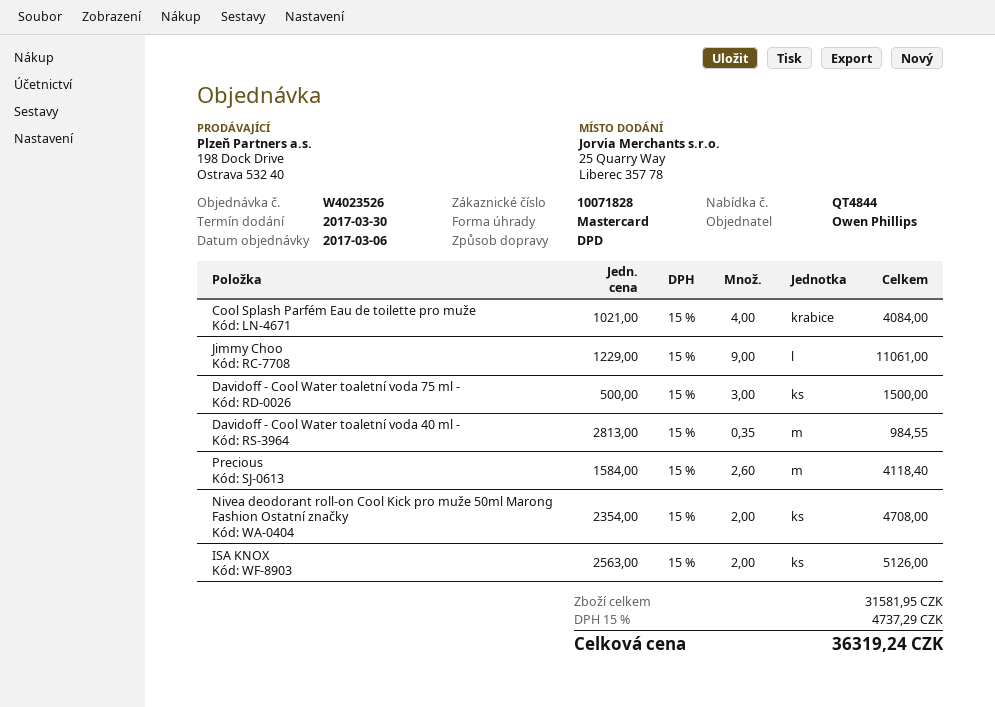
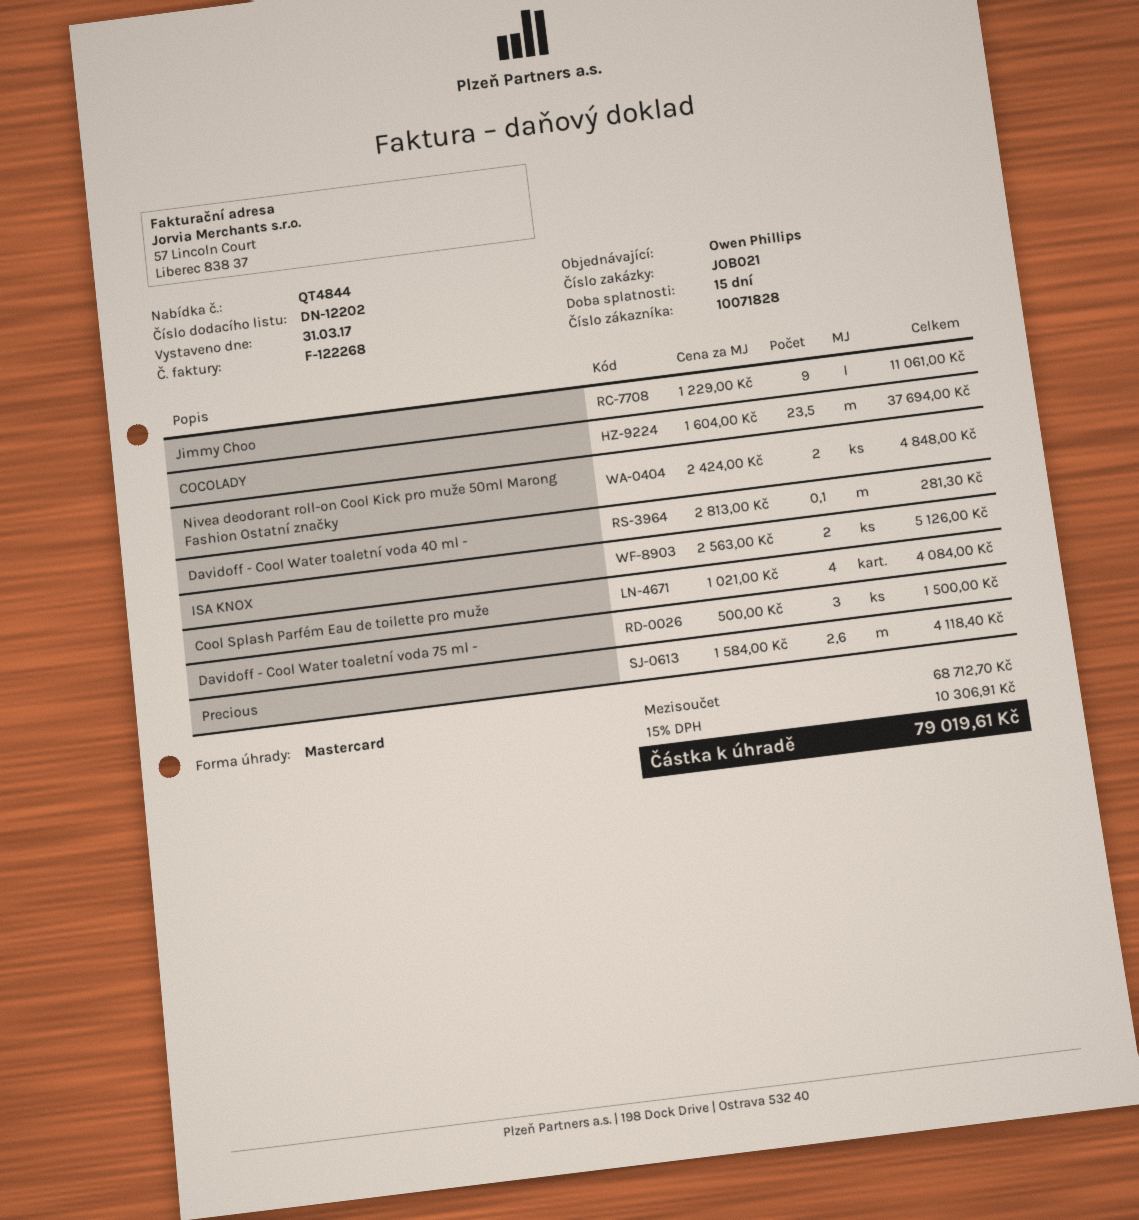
Davidoff - Cool Water toaletní voda 40 ml -: 0.35 x 2813.00 = 984.55 -> 0.1 x 2813.00 = 281.30
Nivea deodorant roll-on Cool Kick pro muže 50ml Marong Fashion Ostatní značky: 2 x 2354.00 = 4708.00 -> 2 x 2424.00 = 4848.00
COCOLADY: none -> 23.5 x 1604.00 = 37694.00
subtotal: 31581.95 -> 68712.70
tax: 15% = 4737.29 -> 15% = 10306.91
total: 36319.24 -> 79019.61

